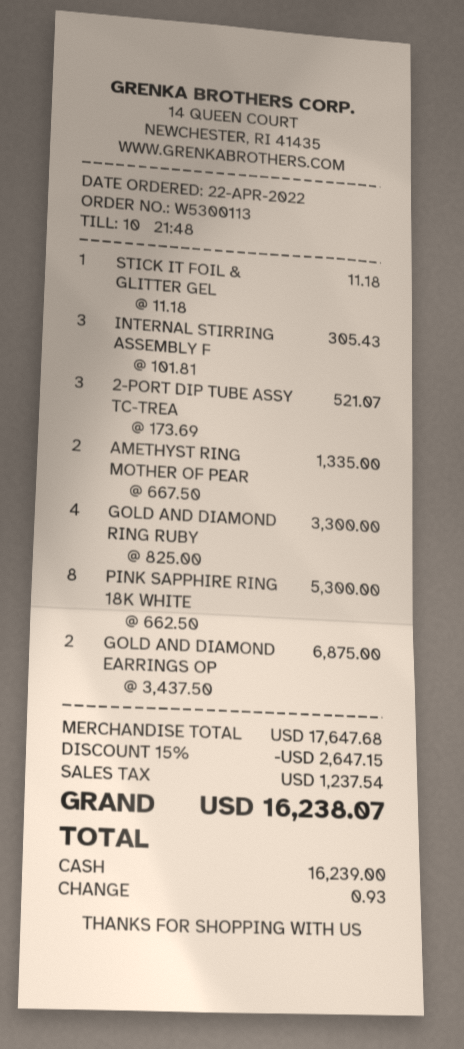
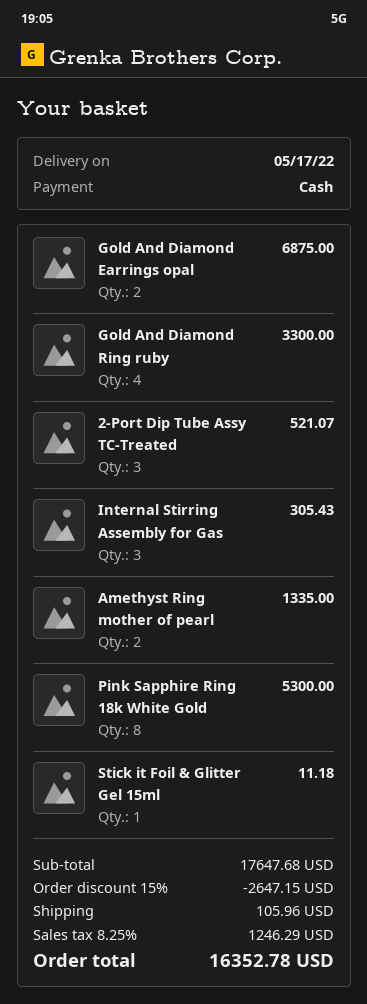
shipping: none -> 105.96
tax: 1237.54 -> 1246.29
total: 16238.07 -> 16352.78

